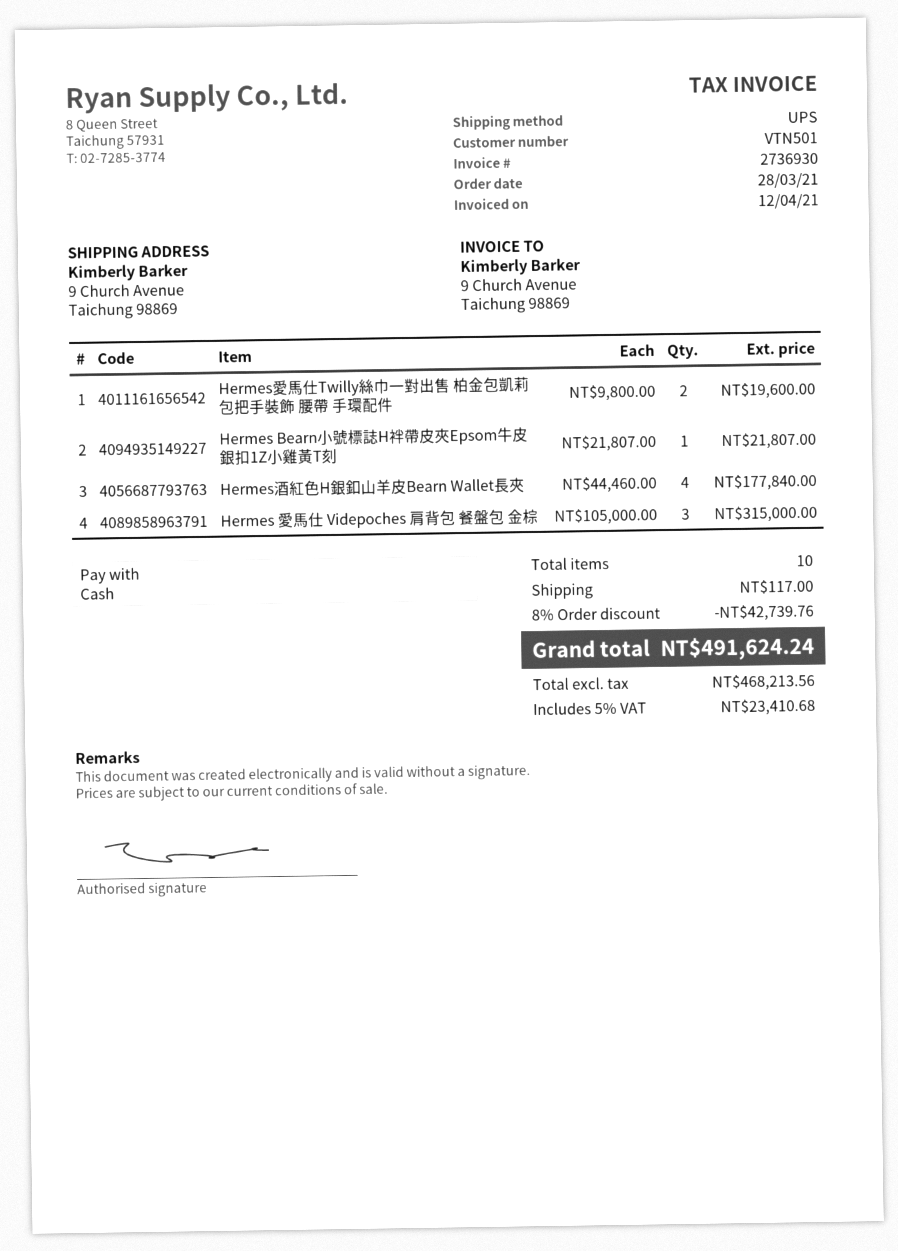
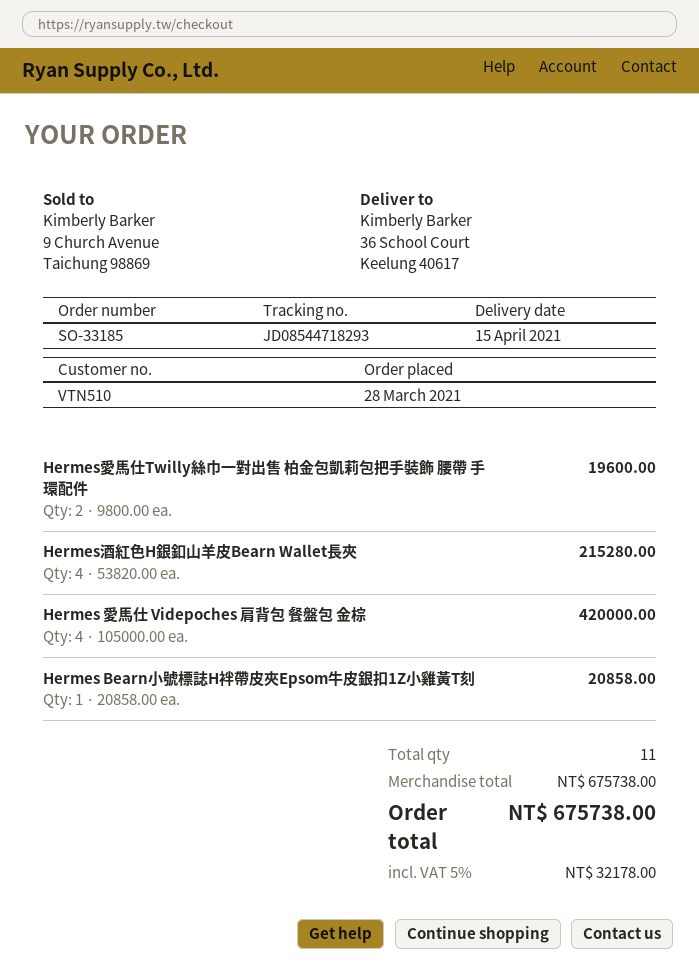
customer number: VTN501 -> VTN510
ship to: 9 Church Avenue, Taichung 98869 -> 36 School Court, Keelung 40617
Hermes Bearn小號標誌H袢帶皮夾Epsom牛皮銀扣1Z小雞黃T刻: 1 x 21807.00 = 21807.00 -> 1 x 20858.00 = 20858.00
Hermes酒紅色H銀釦山羊皮Bearn Wallet長夾: 4 x 44460.00 = 177840.00 -> 4 x 53820.00 = 215280.00
Hermes 愛馬仕 Videpoches 肩背包 餐盤包 金棕: 3 x 105000.00 = 315000.00 -> 4 x 105000.00 = 420000.00
total quantity: 10 -> 11
discount: 8% = 42739.76 -> none
shipping: 117.00 -> none
tax: 5% = 23410.68 -> 5% = 32178.00
total: 491624.24 -> 675738.00

